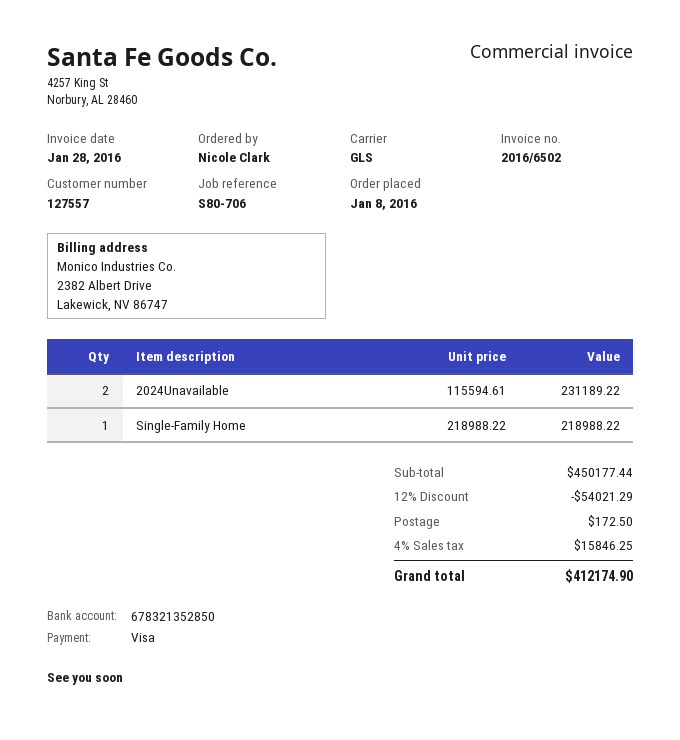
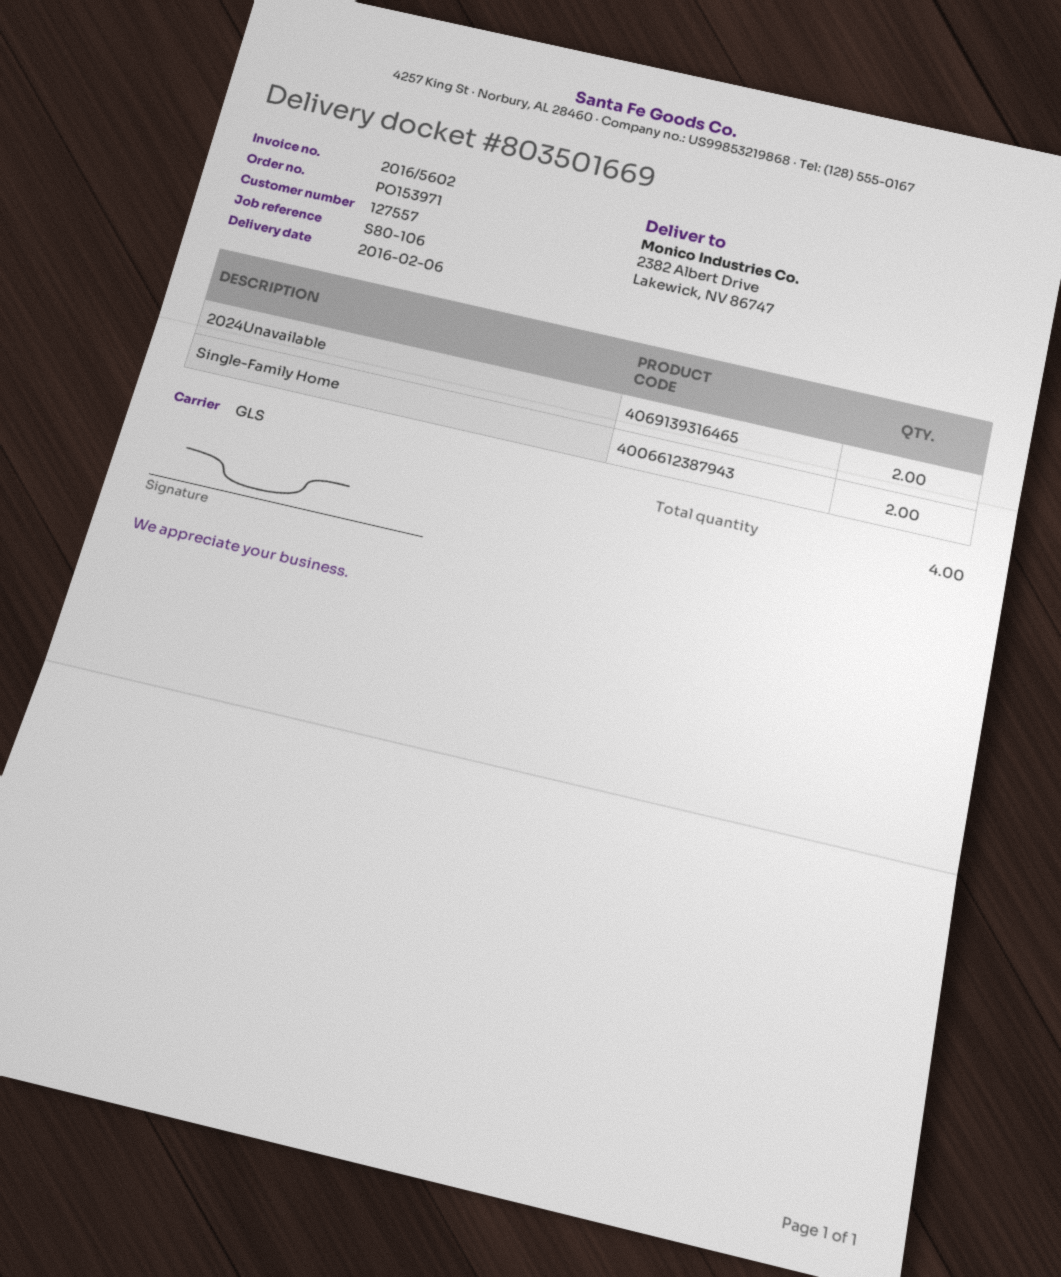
invoice number: 2016/6502 -> 2016/5602
reference: S80-706 -> S80-106
Single-Family Home: 1 -> 2

